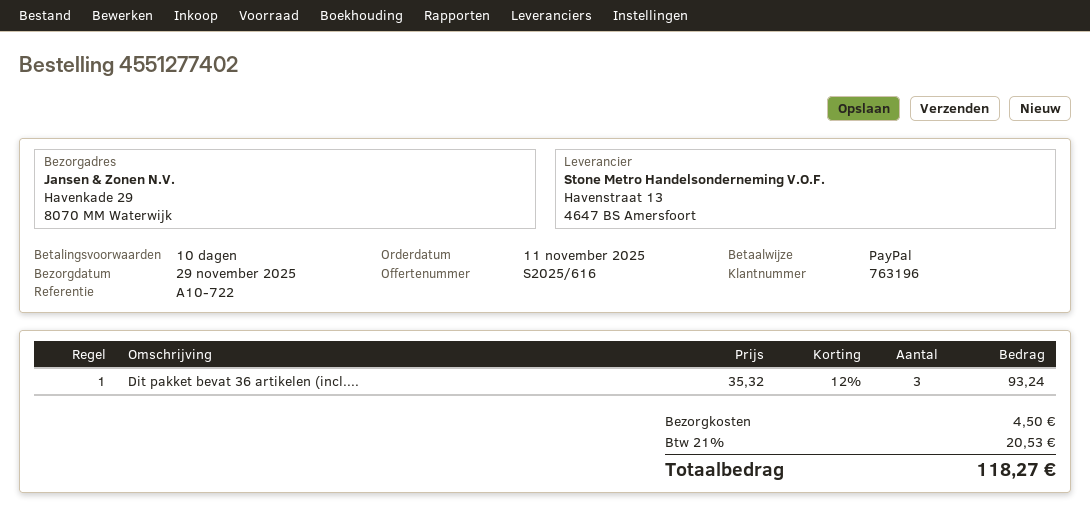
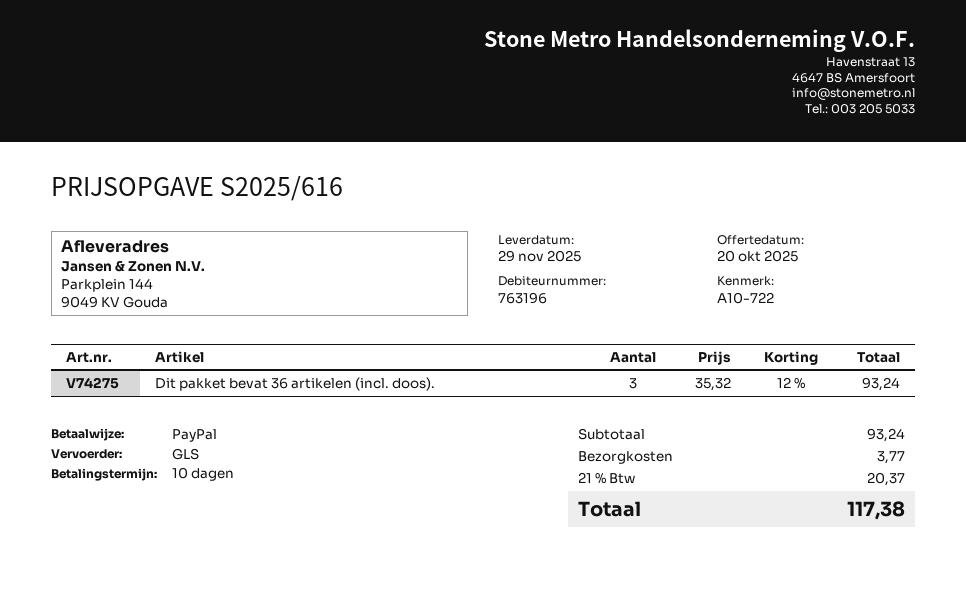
ship to: Havenkade 29, 8070 MM Waterwijk -> Parkplein 144, 9049 KV Gouda
shipping: 4.50 -> 3.77
tax: 21% = 20.53 -> 21% = 20.37
total: 118.27 -> 117.38

